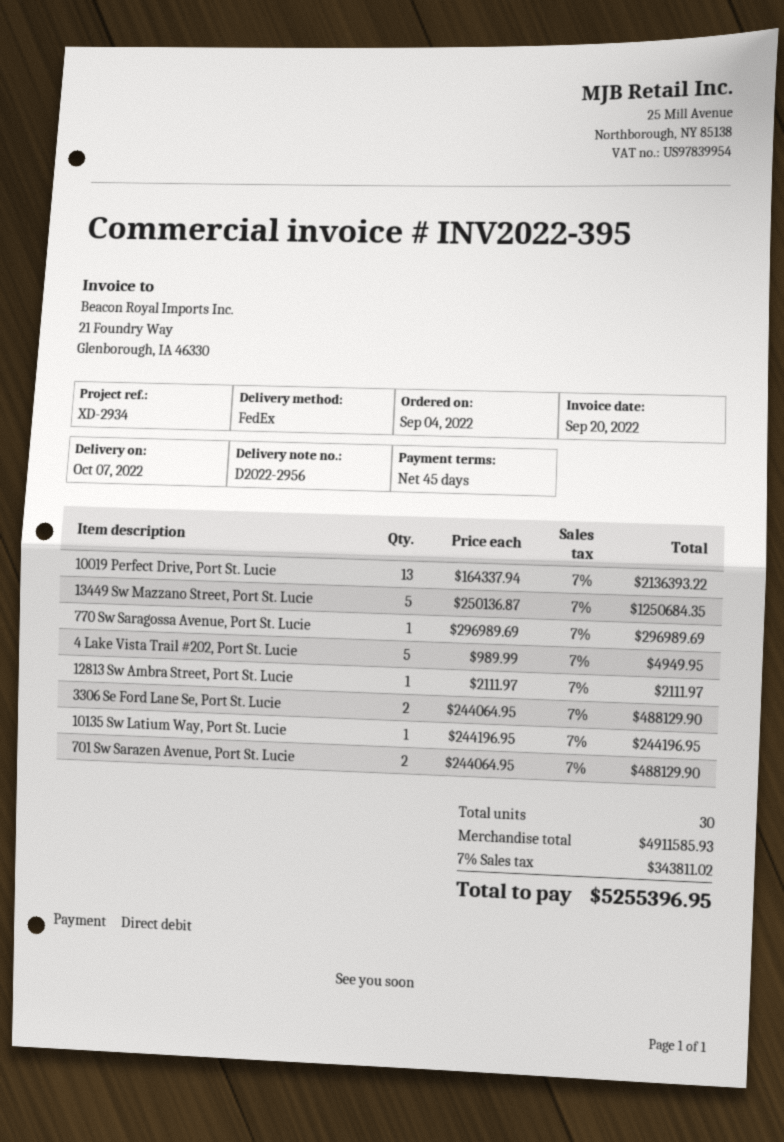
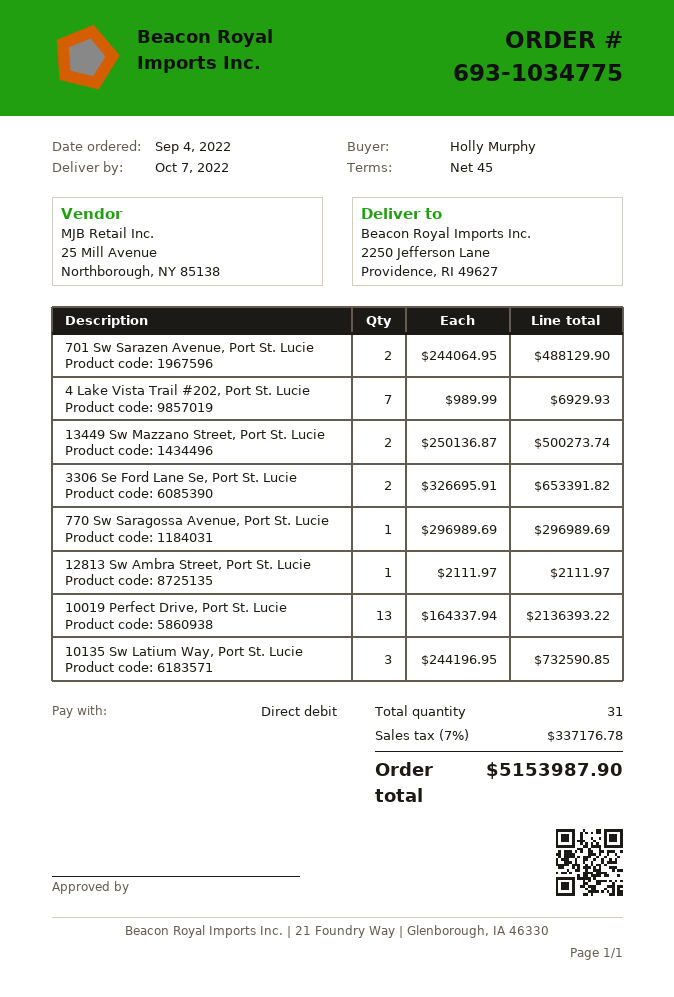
13449 Sw Mazzano Street, Port St. Lucie: 5 x 250136.87 = 1250684.35 -> 2 x 250136.87 = 500273.74
4 Lake Vista Trail #202, Port St. Lucie: 5 x 989.99 = 4949.95 -> 7 x 989.99 = 6929.93
3306 Se Ford Lane Se, Port St. Lucie: 2 x 244064.95 = 488129.90 -> 2 x 326695.91 = 653391.82
10135 Sw Latium Way, Port St. Lucie: 1 x 244196.95 = 244196.95 -> 3 x 244196.95 = 732590.85
total quantity: 30 -> 31
tax: 7% = 343811.02 -> 7% = 337176.78
total: 5255396.95 -> 5153987.90

